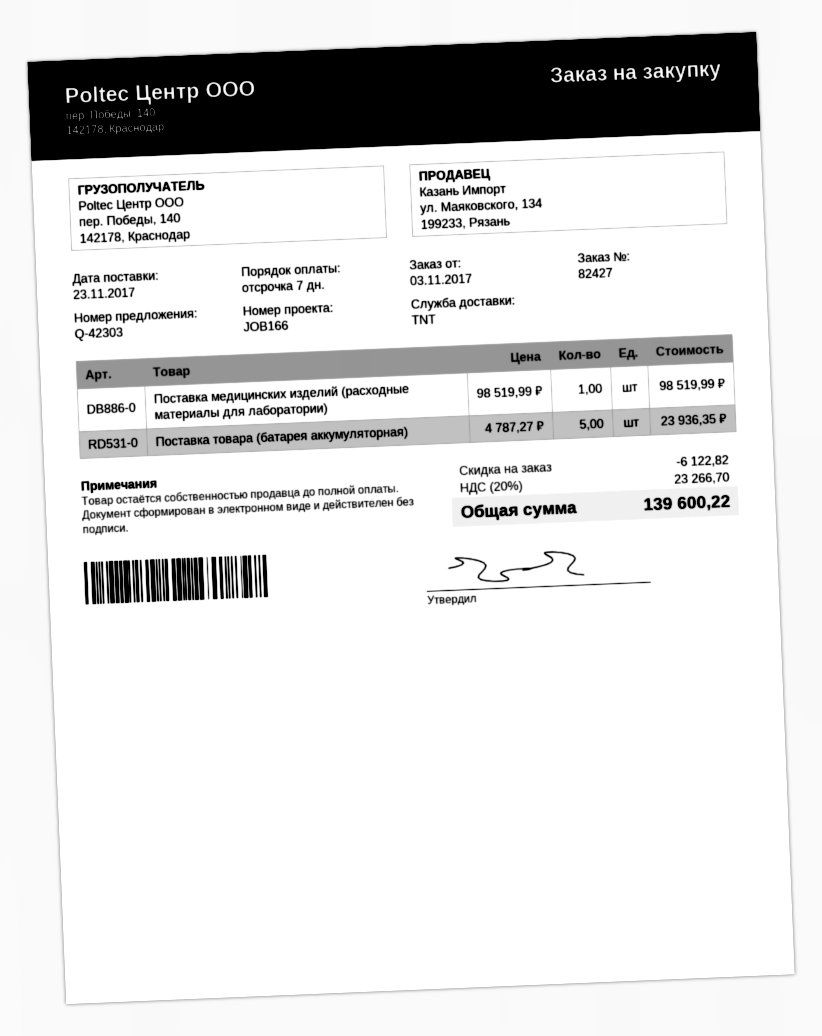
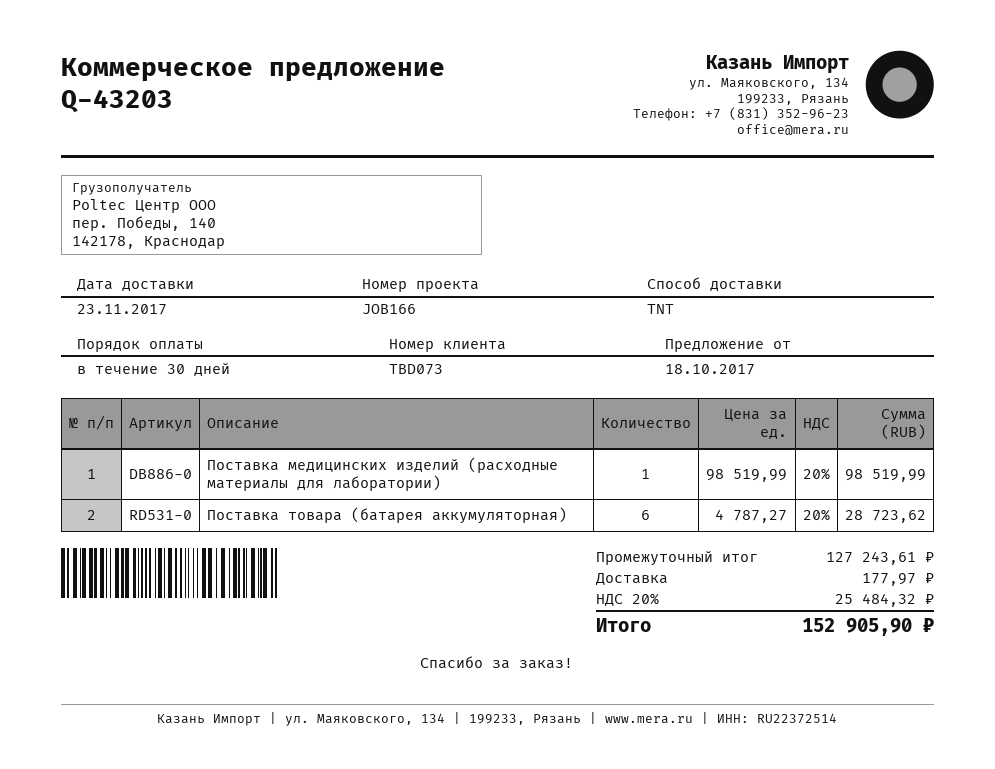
quote number: Q-42303 -> Q-43203
payment terms: 7 days -> 30 days
Поставка товара (батарея аккумуляторная): 5 x 4787.27 = 23936.35 -> 6 x 4787.27 = 28723.62
discount: 6122.82 -> none
shipping: none -> 177.97
tax: 20% = 23266.70 -> 20% = 25484.32
total: 139600.22 -> 152905.90

